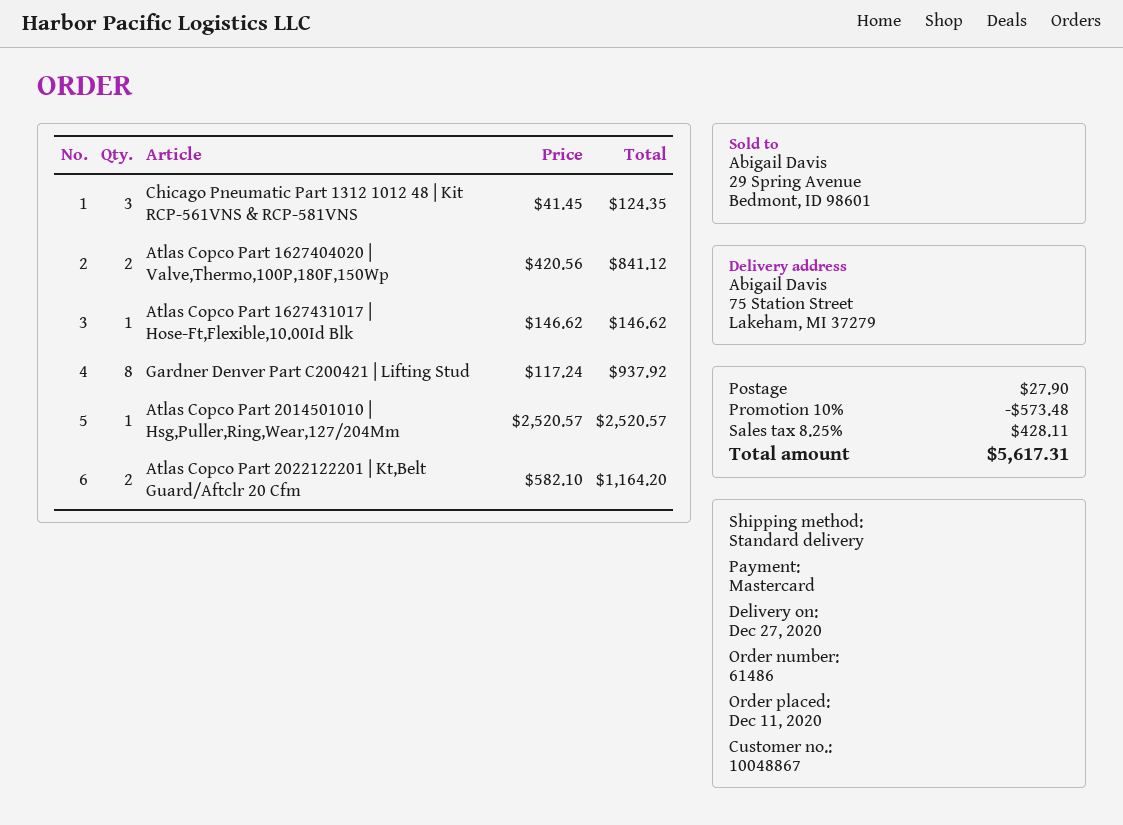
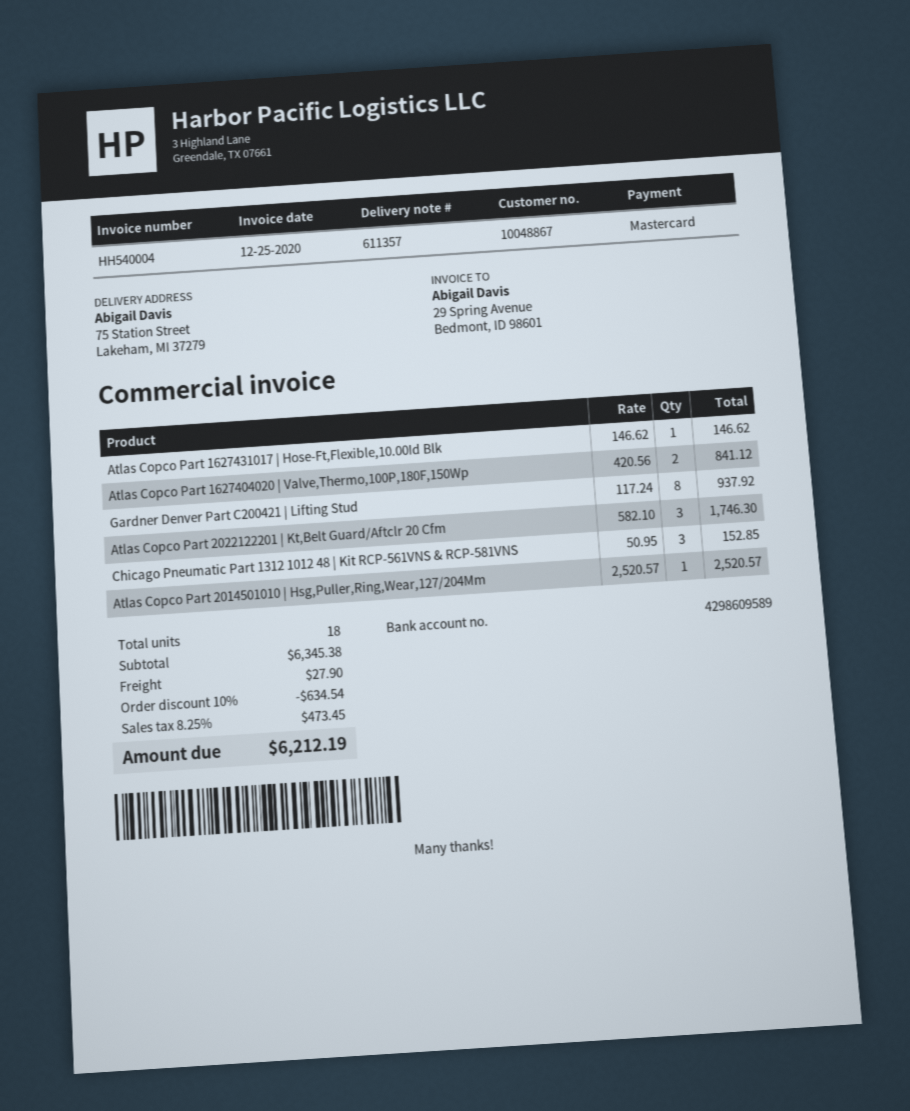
Chicago Pneumatic Part 1312 1012 48 | Kit RCP-561VNS & RCP-581VNS: 3 x 41.45 = 124.35 -> 3 x 50.95 = 152.85
Atlas Copco Part 2022122201 | Kt,Belt Guard/Aftclr 20 Cfm: 2 x 582.10 = 1164.20 -> 3 x 582.10 = 1746.30
discount: 10% = 573.48 -> 10% = 634.54
tax: 8.25% = 428.11 -> 8.25% = 473.45
total: 5617.31 -> 6212.19

